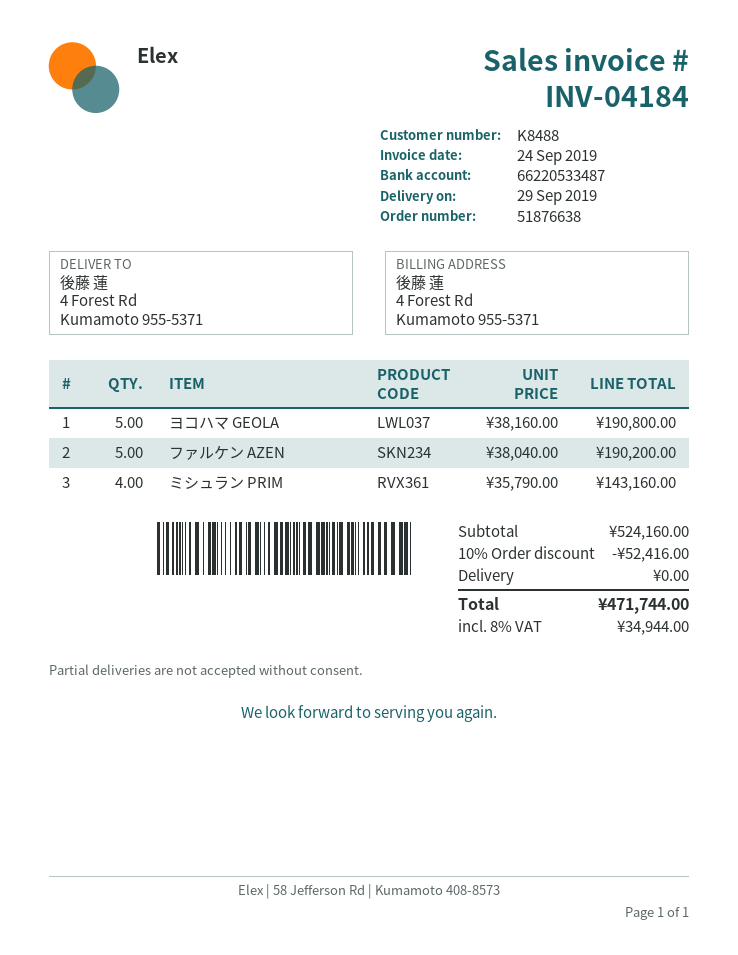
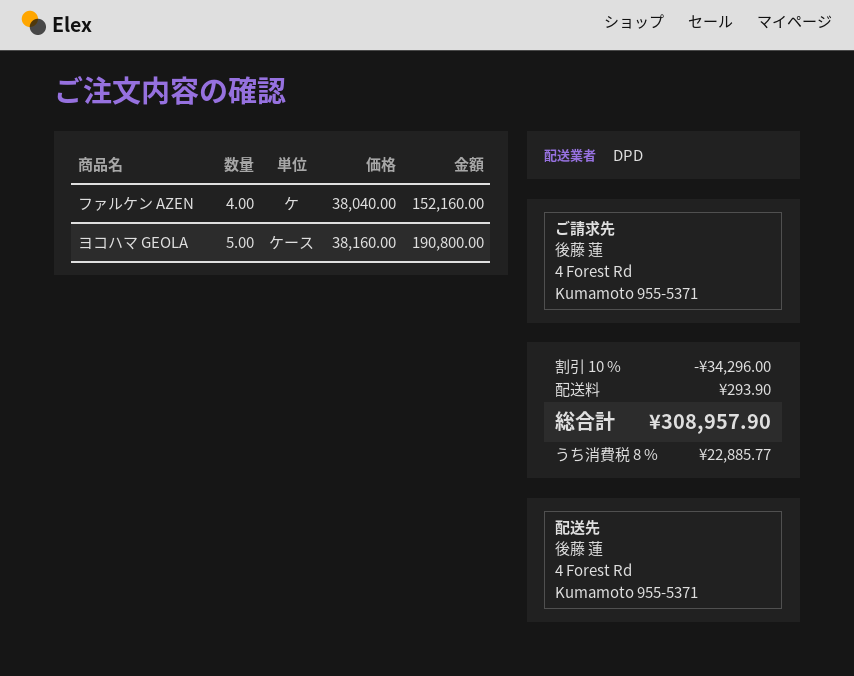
ファルケン AZEN: 5 x 38040.00 = 190200.00 -> 4 x 38040.00 = 152160.00
ミシュラン PRIM: 4 x 35790.00 = 143160.00 -> none
discount: 10% = 52416.00 -> 10% = 34296.00
shipping: 0.00 -> 293.90
tax: 8% = 34944.00 -> 8% = 22885.77
total: 471744.00 -> 308957.90

